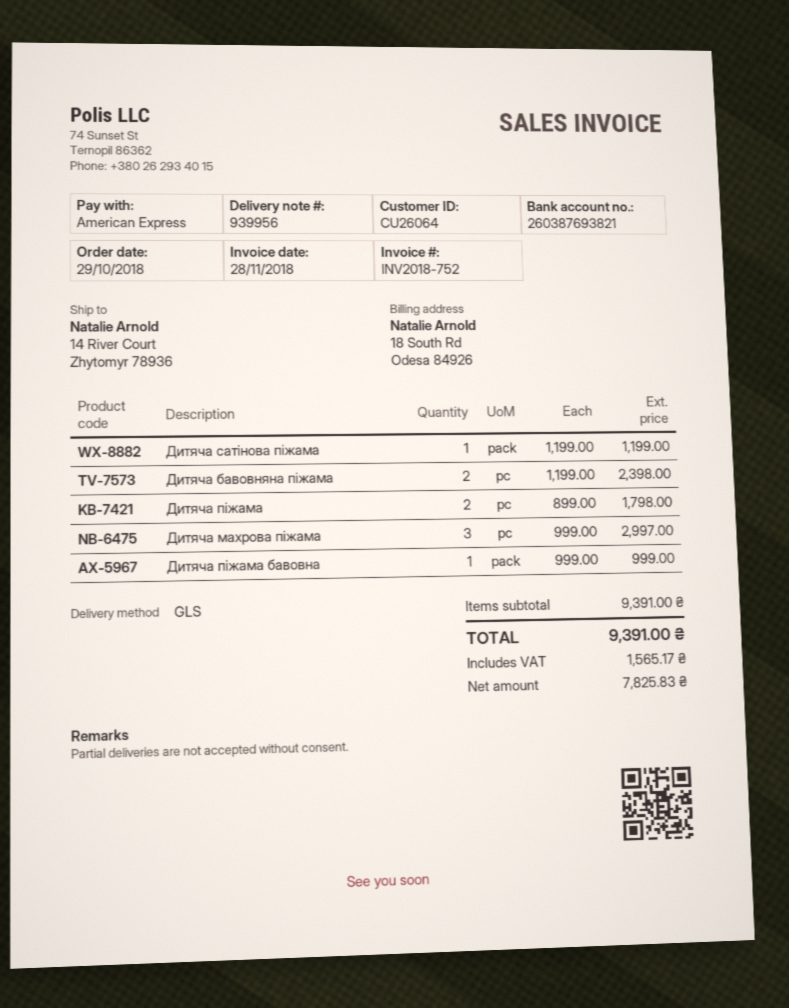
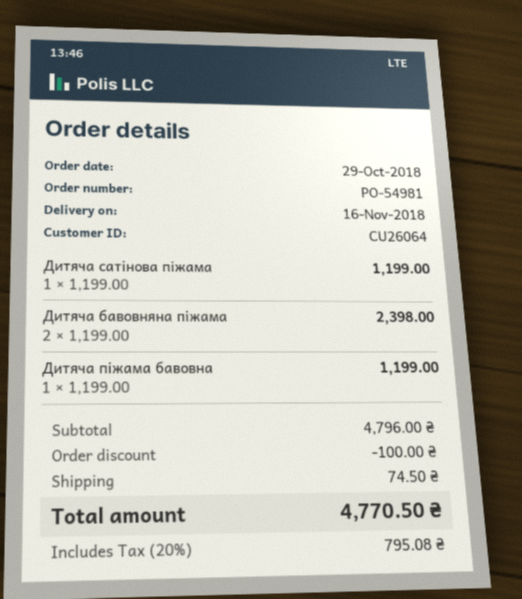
Дитяча піжама: 2 x 899.00 = 1798.00 -> none
Дитяча махрова піжама: 3 x 999.00 = 2997.00 -> none
Дитяча піжама бавовна: 1 x 999.00 = 999.00 -> 1 x 1199.00 = 1199.00
subtotal: 9391.00 -> 4796.00
discount: none -> 100.00
shipping: none -> 74.50
tax: 1565.17 -> 795.08
total: 9391.00 -> 4770.50

